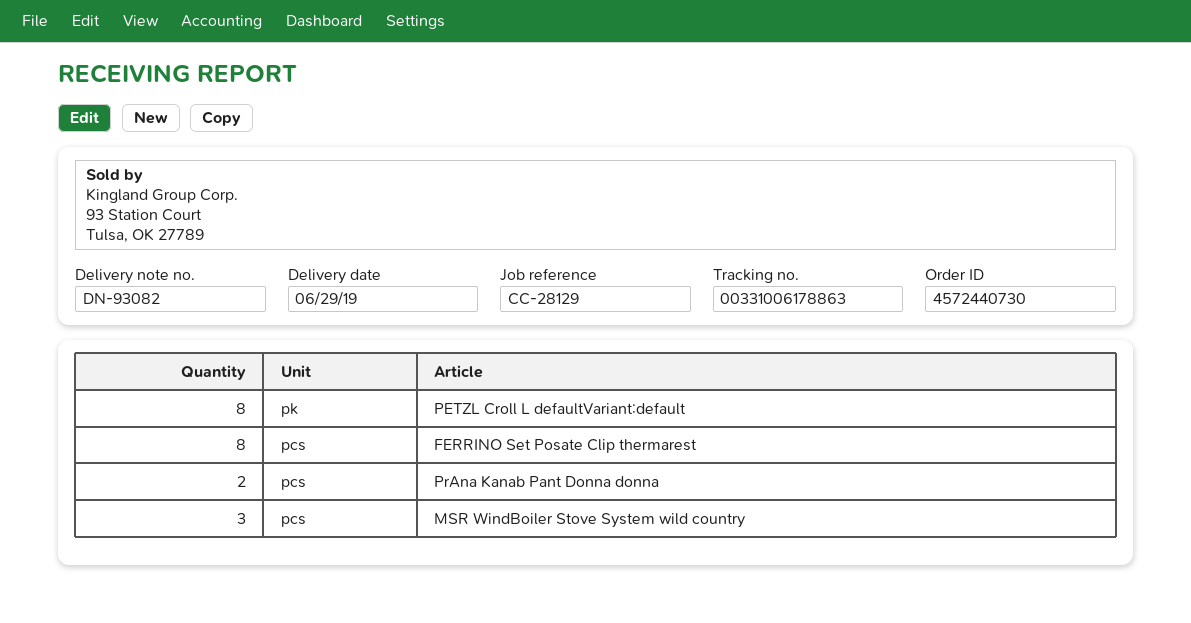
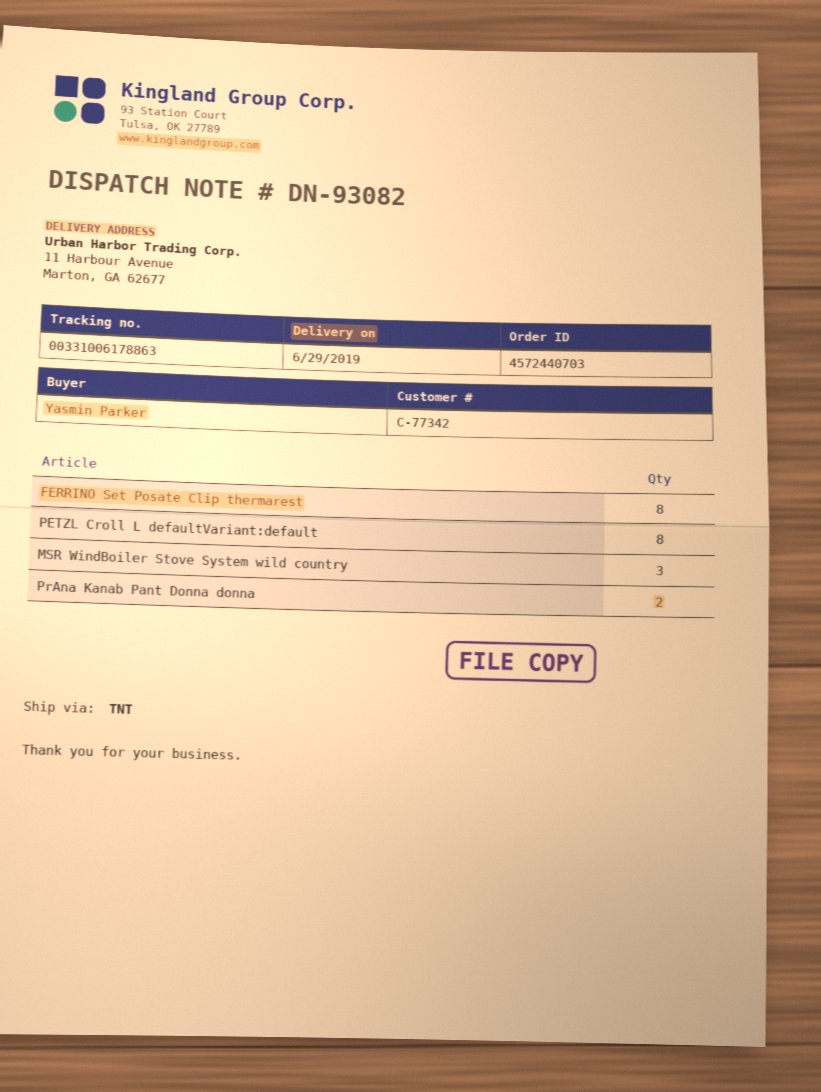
order number: 4572440730 -> 4572440703

